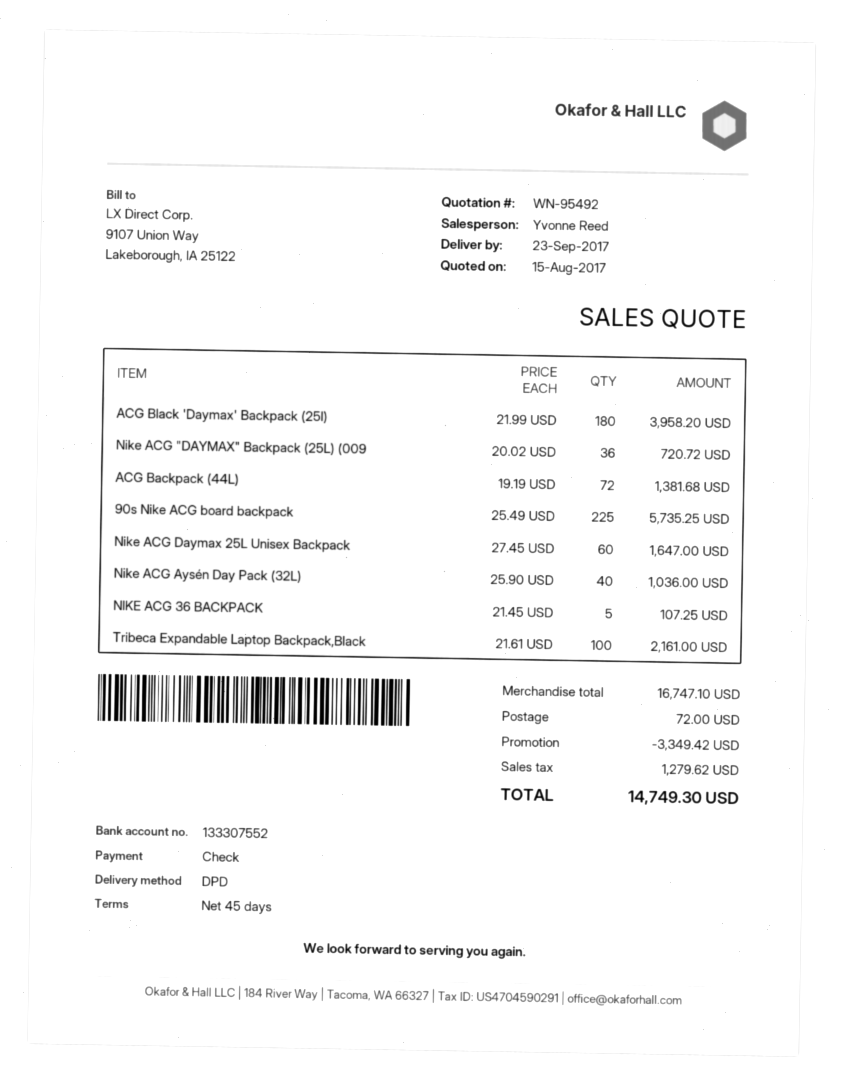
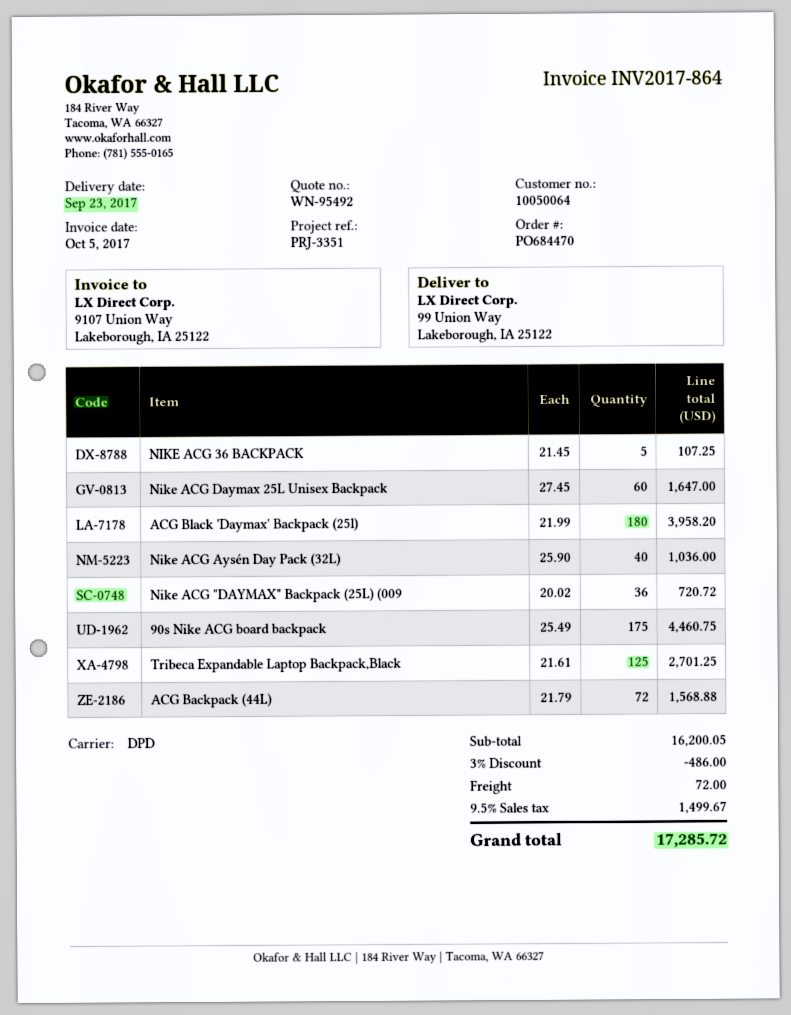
ACG Backpack (44L): 72 x 19.19 = 1381.68 -> 72 x 21.79 = 1568.88
90s Nike ACG board backpack: 225 x 25.49 = 5735.25 -> 175 x 25.49 = 4460.75
Tribeca Expandable Laptop Backpack,Black: 100 x 21.61 = 2161.00 -> 125 x 21.61 = 2701.25
subtotal: 16747.10 -> 16200.05
discount: 3349.42 -> 486.00
tax: 1279.62 -> 1499.67
total: 14749.30 -> 17285.72

